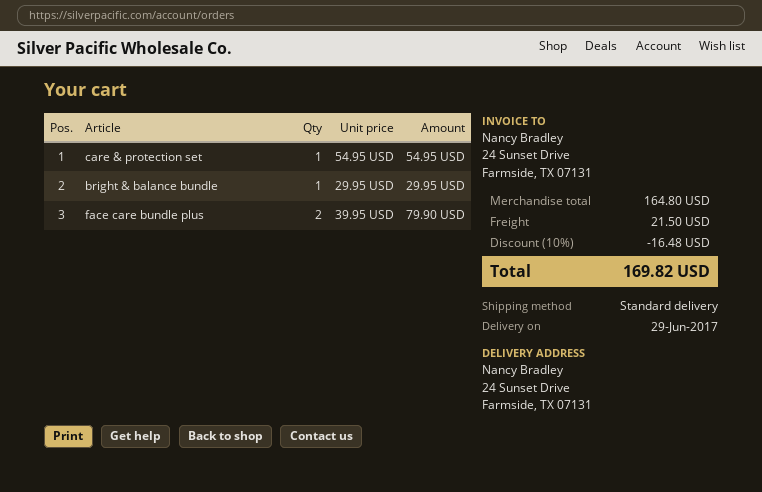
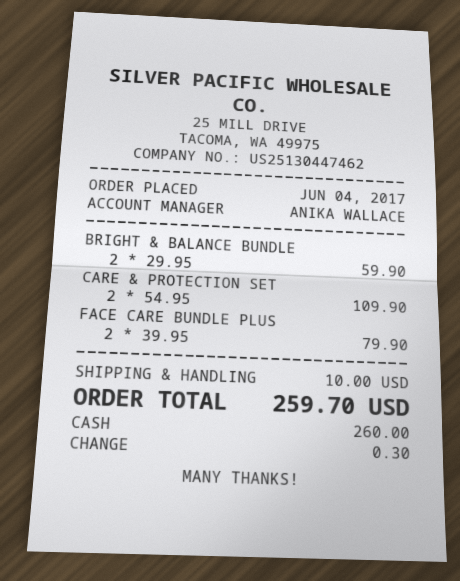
care & protection set: 1 x 54.95 = 54.95 -> 2 x 54.95 = 109.90
bright & balance bundle: 1 x 29.95 = 29.95 -> 2 x 29.95 = 59.90
discount: 10% = 16.48 -> none
shipping: 21.50 -> 10.00
total: 169.82 -> 259.70

